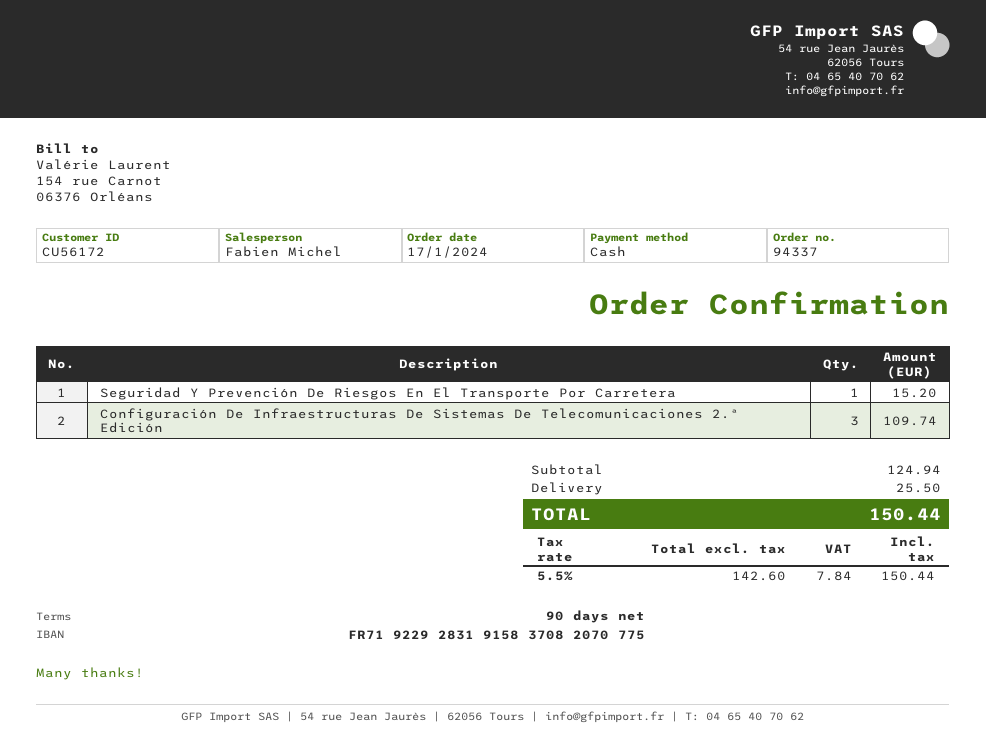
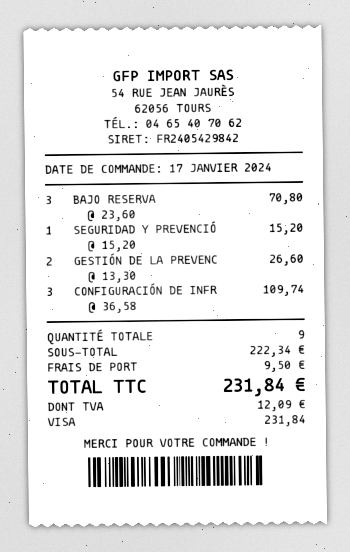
payment method: cash -> Visa
BAJO RESERVA: none -> 3 for 70.80
GESTIÓN DE LA PREVENC: none -> 2 for 26.60
subtotal: 124.94 -> 222.34
shipping: 25.50 -> 9.50
tax: 7.84 -> 12.09
total: 150.44 -> 231.84

